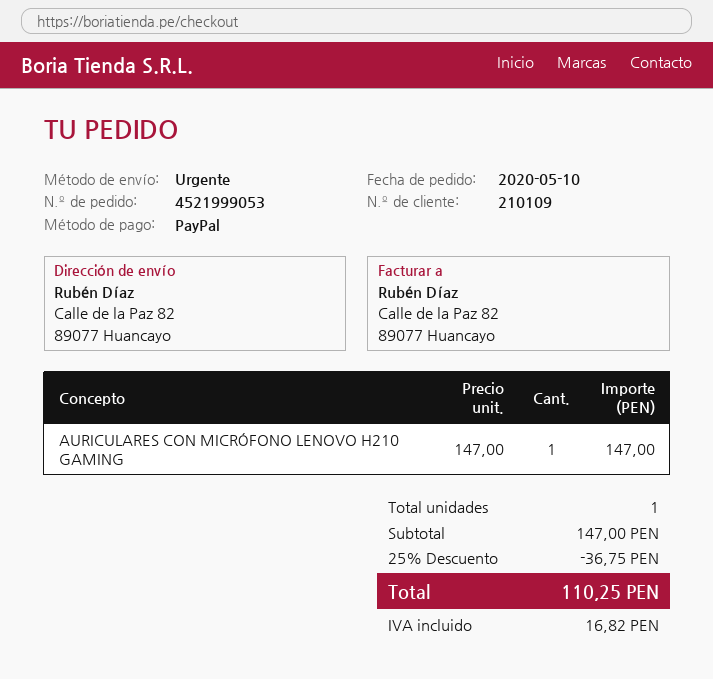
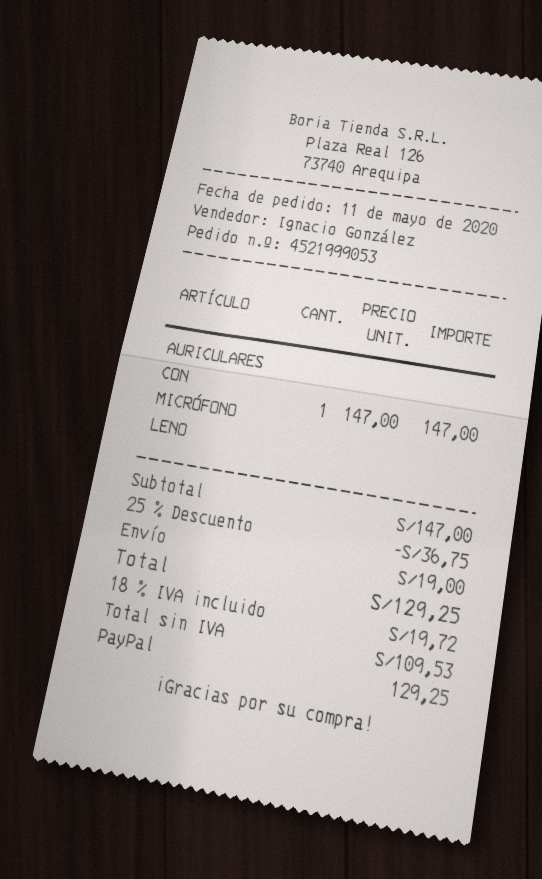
order date: 2020-05-10 -> 2020-05-11
shipping: none -> 19.00
tax: 16.82 -> 19.72
total: 110.25 -> 129.25

